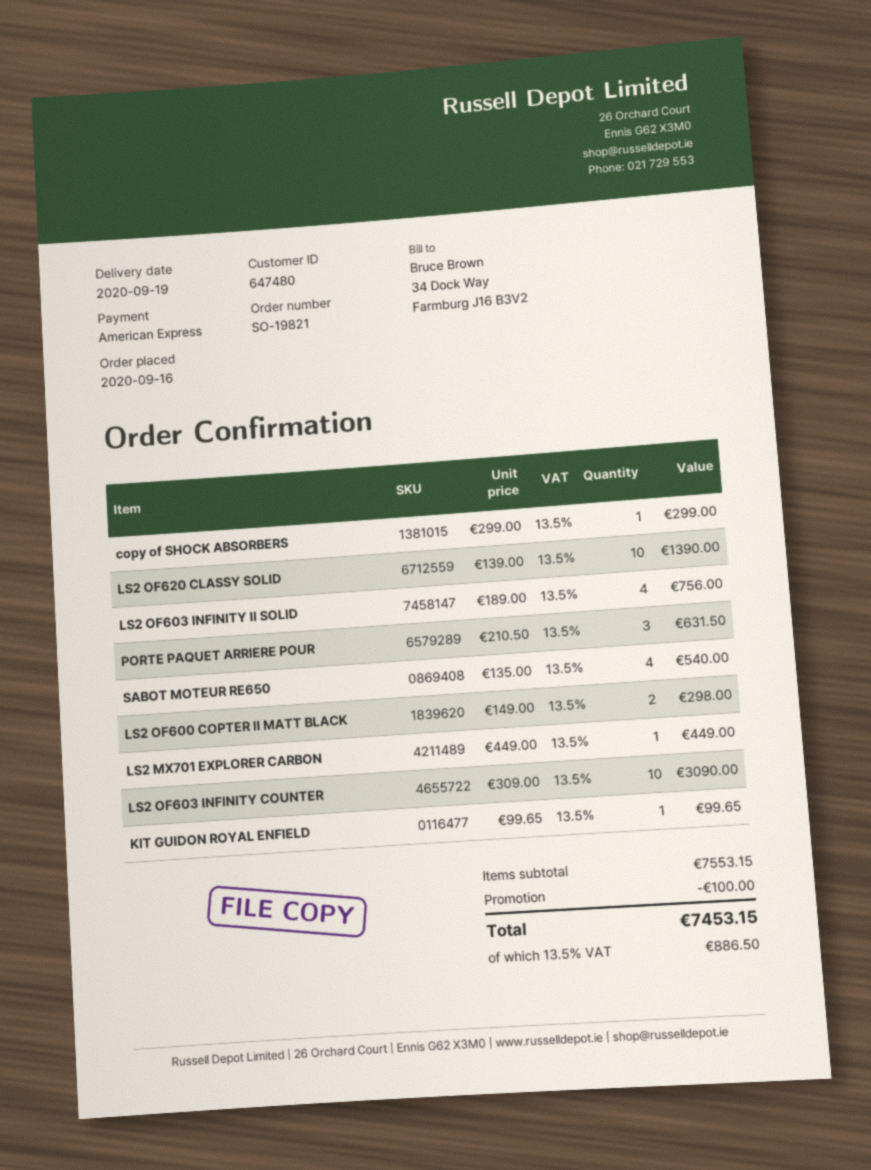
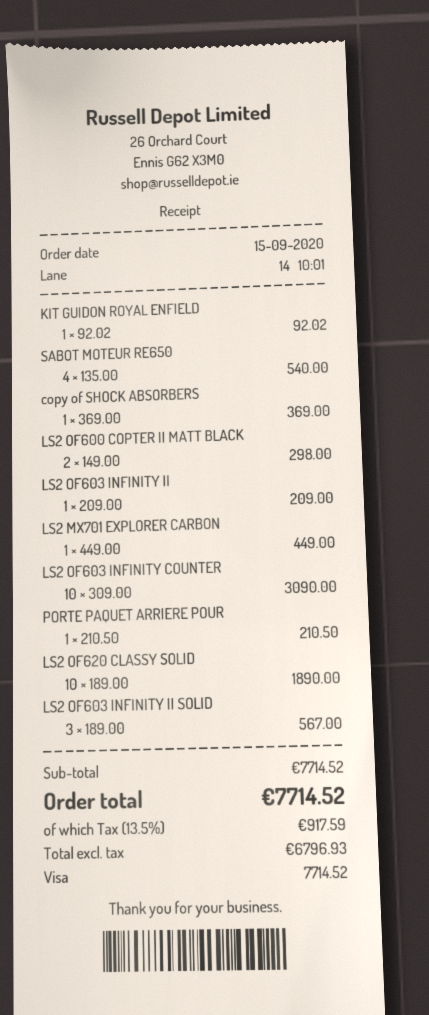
order date: 2020-09-16 -> 2020-09-15
payment method: American Express -> Visa
copy of SHOCK ABSORBERS: 1 x 299.00 = 299.00 -> 1 x 369.00 = 369.00
LS2 OF620 CLASSY SOLID: 10 x 139.00 = 1390.00 -> 10 x 189.00 = 1890.00
LS2 OF603 INFINITY II SOLID: 4 x 189.00 = 756.00 -> 3 x 189.00 = 567.00
PORTE PAQUET ARRIERE POUR: 3 x 210.50 = 631.50 -> 1 x 210.50 = 210.50
KIT GUIDON ROYAL ENFIELD: 1 x 99.65 = 99.65 -> 1 x 92.02 = 92.02
LS2 OF603 INFINITY II: none -> 1 x 209.00 = 209.00
subtotal: 7553.15 -> 7714.52
discount: 100.00 -> none
tax: 13.5% = 886.50 -> 13.5% = 917.59
total: 7453.15 -> 7714.52

